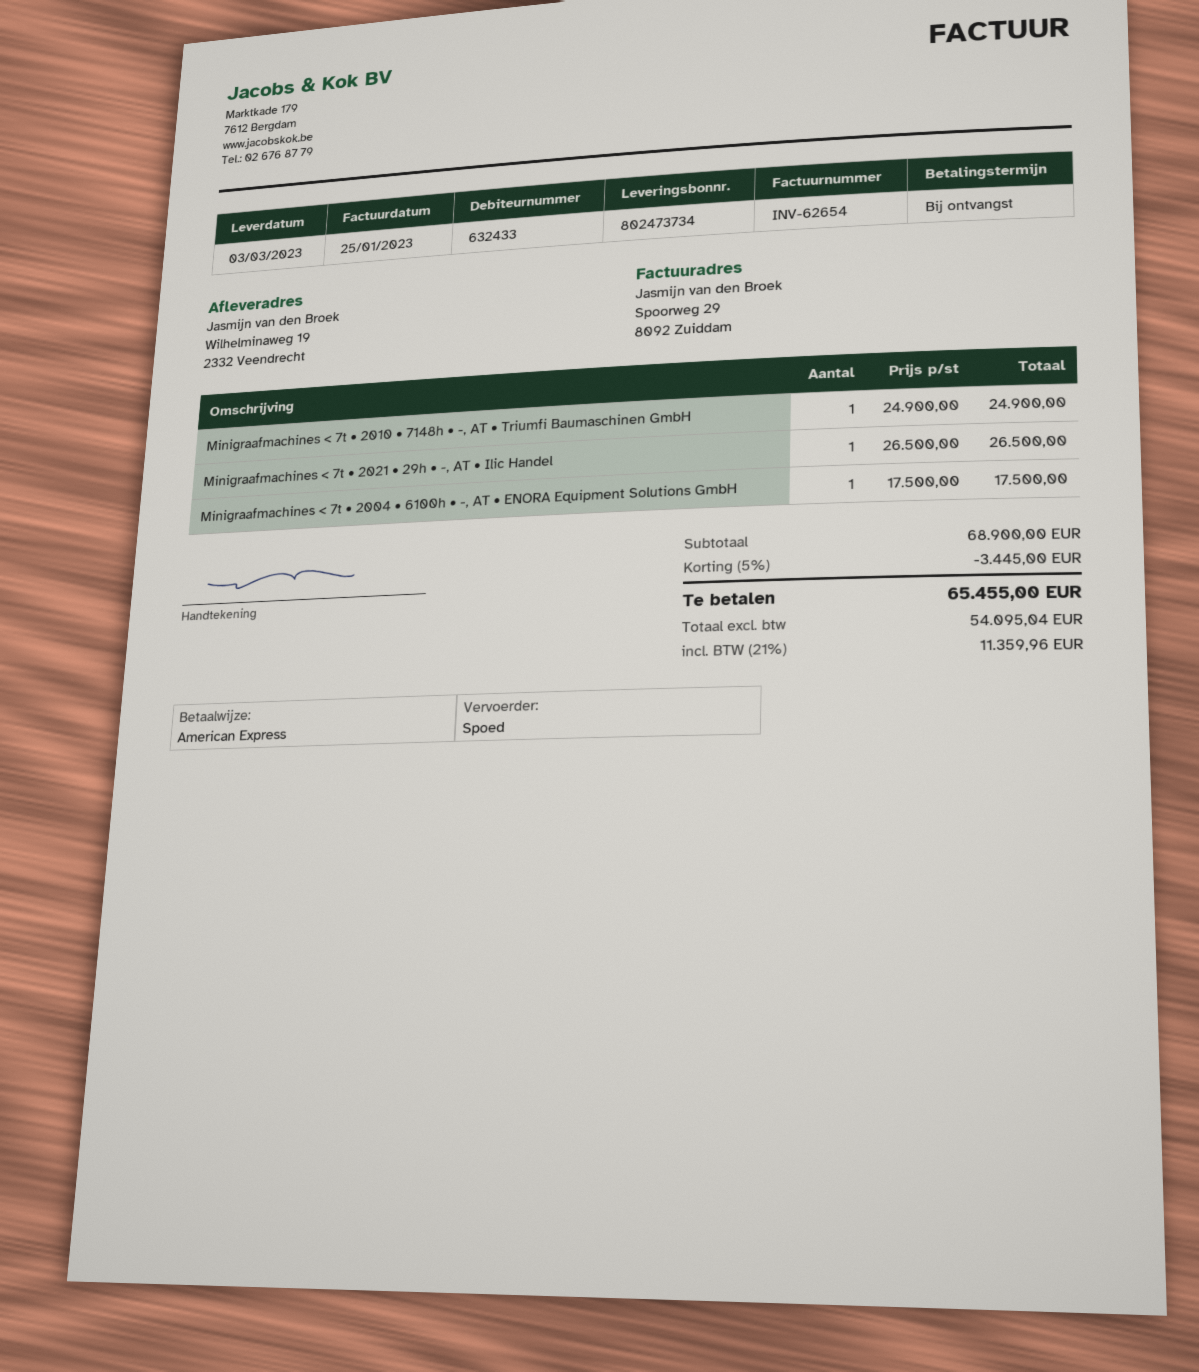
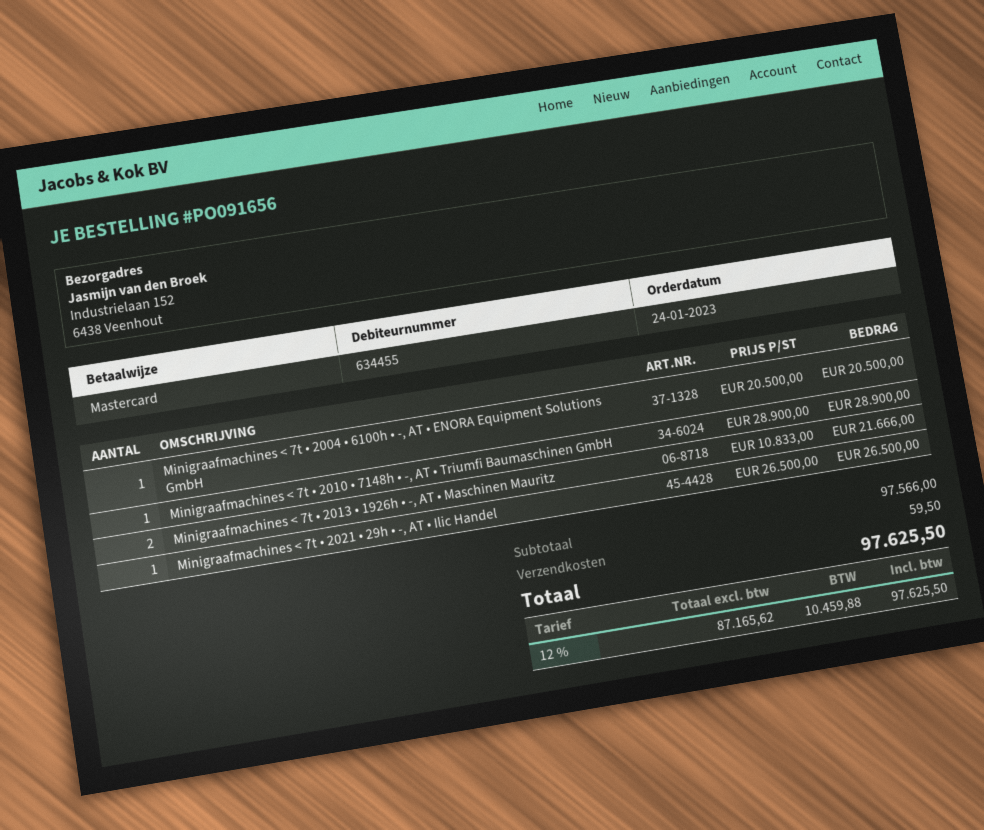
customer number: 632433 -> 634455
payment method: American Express -> Mastercard
ship to: Wilhelminaweg 19, 2332 Veendrecht -> Industrielaan 152, 6438 Veenhout
Minigraafmachines < 7t • 2010 • 7148h • -, AT • Triumfi Baumaschinen GmbH: 1 x 24900.00 = 24900.00 -> 1 x 28900.00 = 28900.00
Minigraafmachines < 7t • 2004 • 6100h • -, AT • ENORA Equipment Solutions GmbH: 1 x 17500.00 = 17500.00 -> 1 x 20500.00 = 20500.00
Minigraafmachines < 7t • 2013 • 1926h • -, AT • Maschinen Mauritz: none -> 2 x 10833.00 = 21666.00
subtotal: 68900.00 -> 97566.00
discount: 5% = 3445.00 -> none
shipping: none -> 59.50
net: 54095.04 -> 87165.62
tax: 21% = 11359.96 -> 12% = 10459.88
total: 65455.00 -> 97625.50

